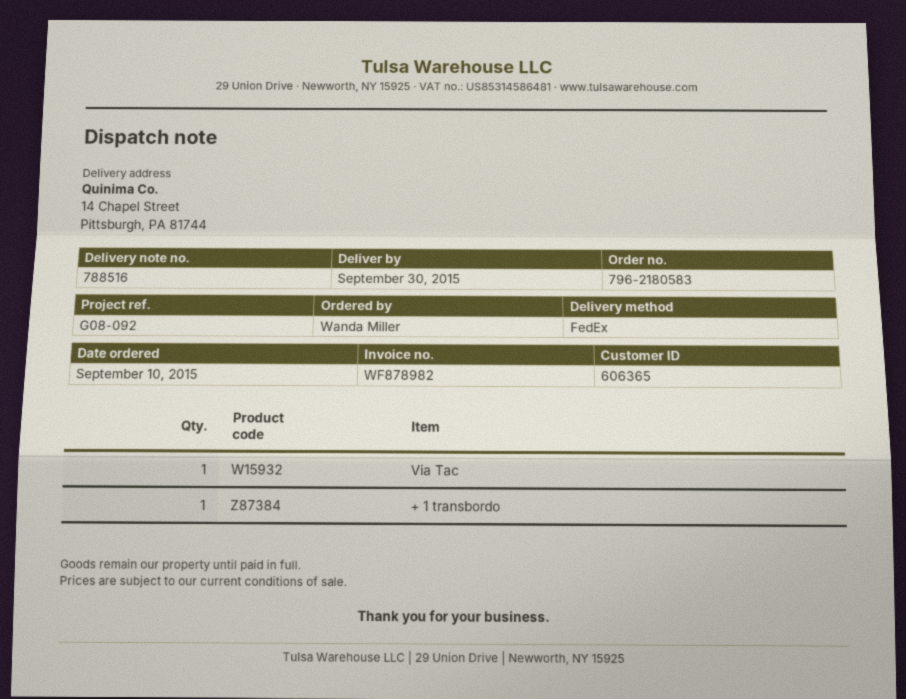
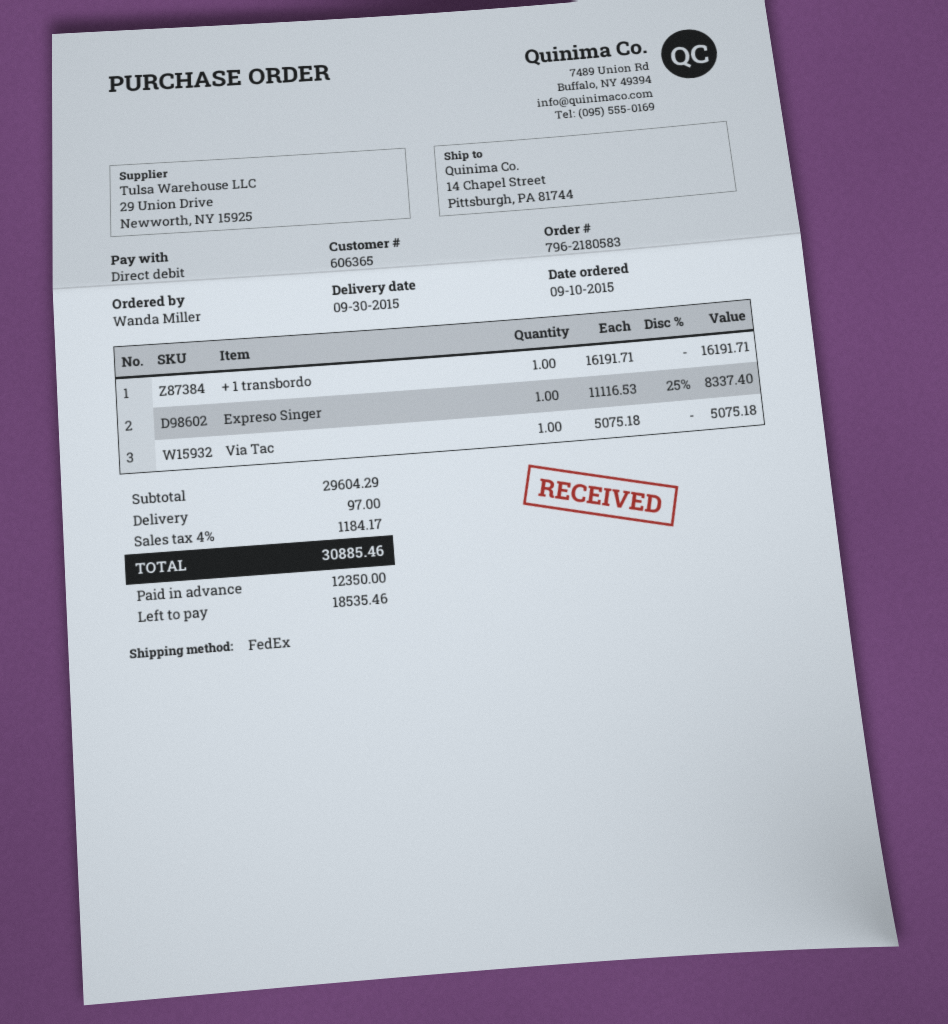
Expreso Singer: none -> 1

